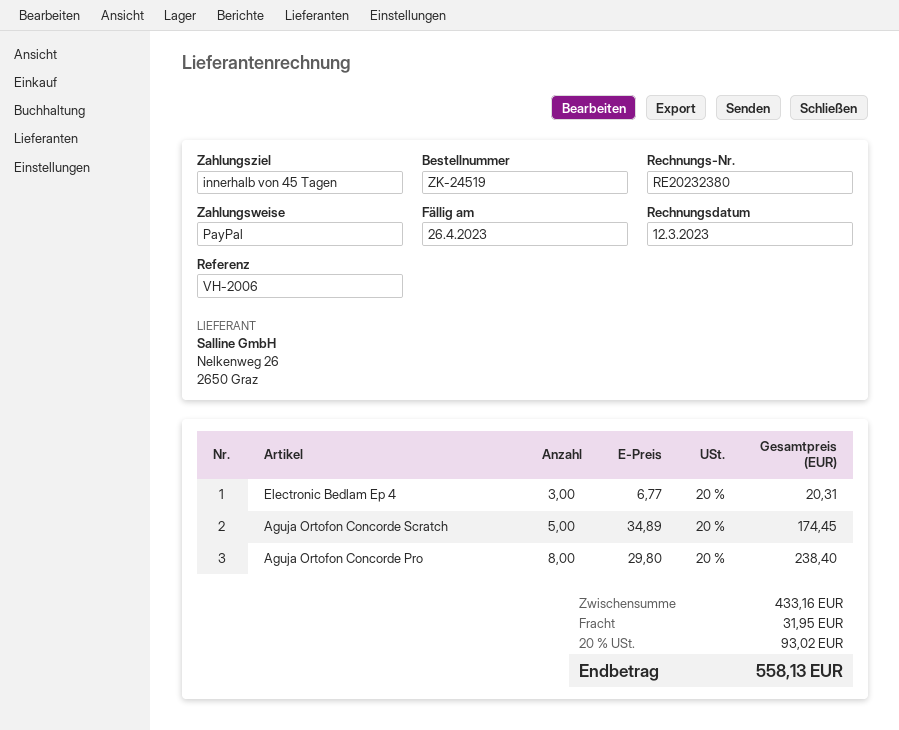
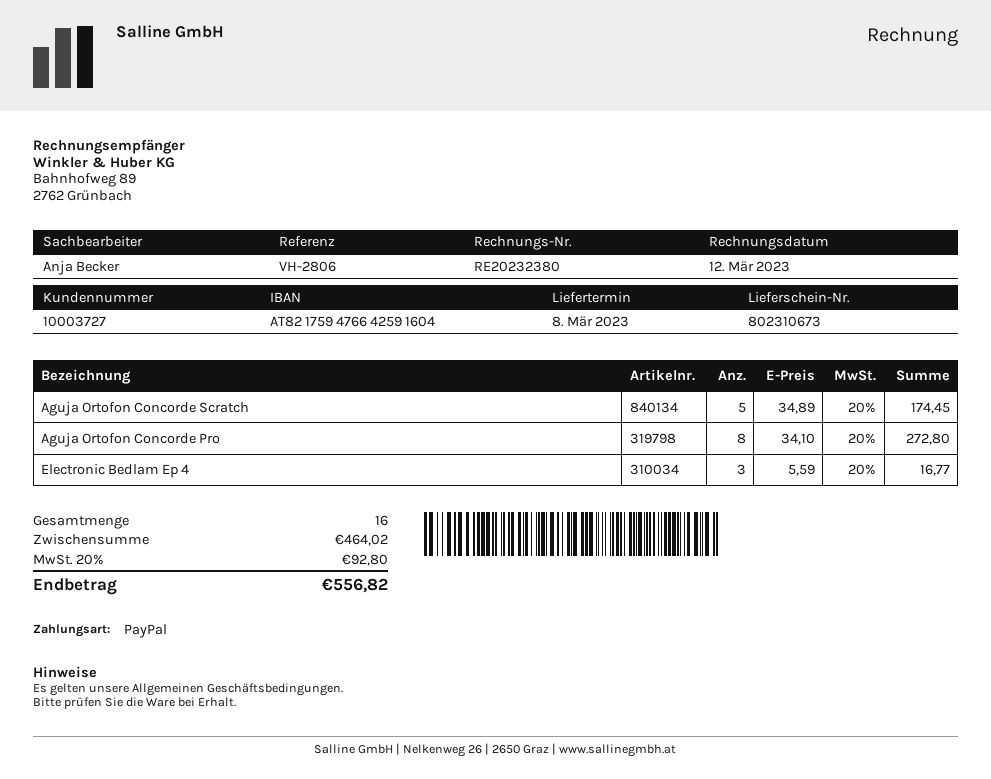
reference: VH-2006 -> VH-2806
Electronic Bedlam Ep 4: 3 x 6.77 = 20.31 -> 3 x 5.59 = 16.77
Aguja Ortofon Concorde Pro: 8 x 29.80 = 238.40 -> 8 x 34.10 = 272.80
subtotal: 433.16 -> 464.02
shipping: 31.95 -> none
tax: 20% = 93.02 -> 20% = 92.80
total: 558.13 -> 556.82

